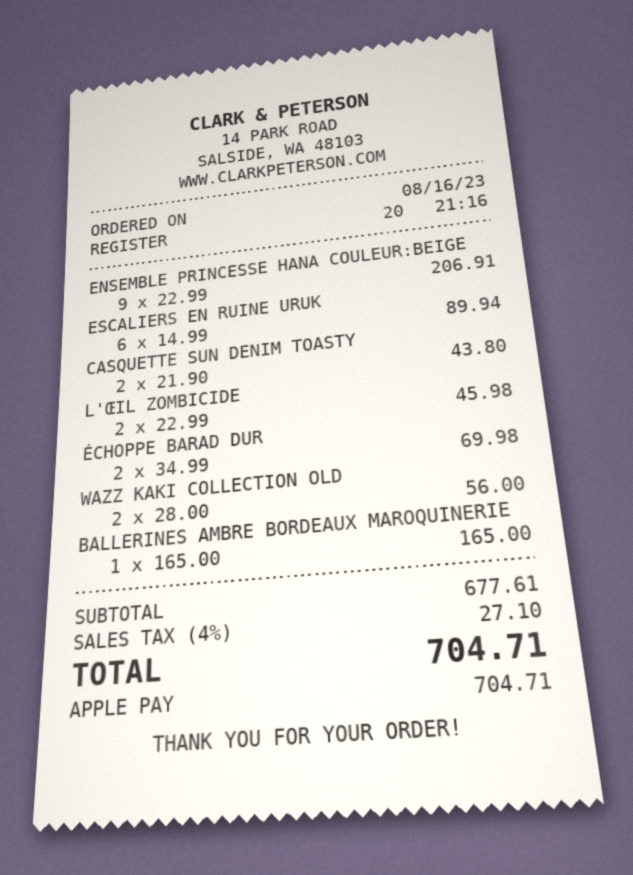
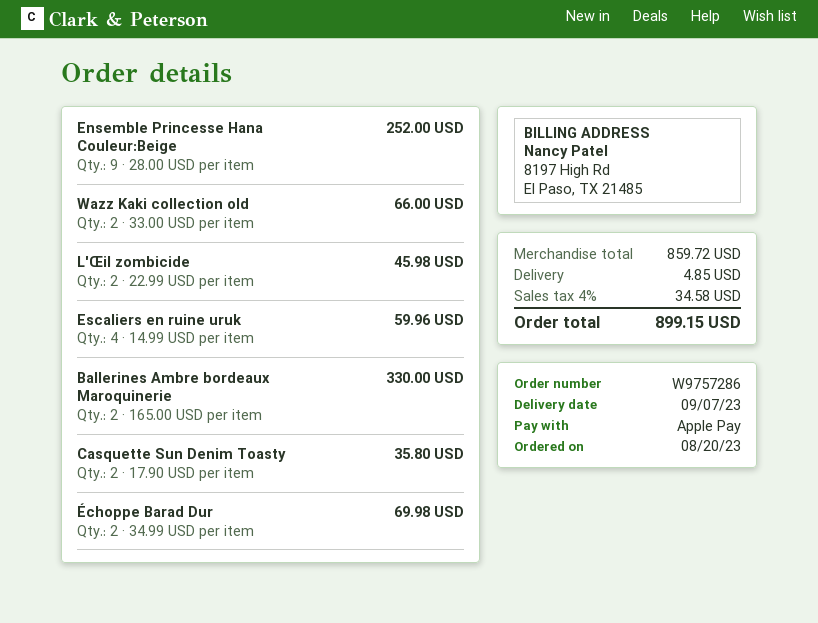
order date: 2023-08-16 -> 2023-08-20
ENSEMBLE PRINCESSE HANA COULEUR:BEIGE: 9 x 22.99 = 206.91 -> 9 x 28.00 = 252.00
ESCALIERS EN RUINE URUK: 6 x 14.99 = 89.94 -> 4 x 14.99 = 59.96
CASQUETTE SUN DENIM TOASTY: 2 x 21.90 = 43.80 -> 2 x 17.90 = 35.80
WAZZ KAKI COLLECTION OLD: 2 x 28.00 = 56.00 -> 2 x 33.00 = 66.00
BALLERINES AMBRE BORDEAUX MAROQUINERIE: 1 x 165.00 = 165.00 -> 2 x 165.00 = 330.00
subtotal: 677.61 -> 859.72
shipping: none -> 4.85
tax: 4% = 27.10 -> 4% = 34.58
total: 704.71 -> 899.15

